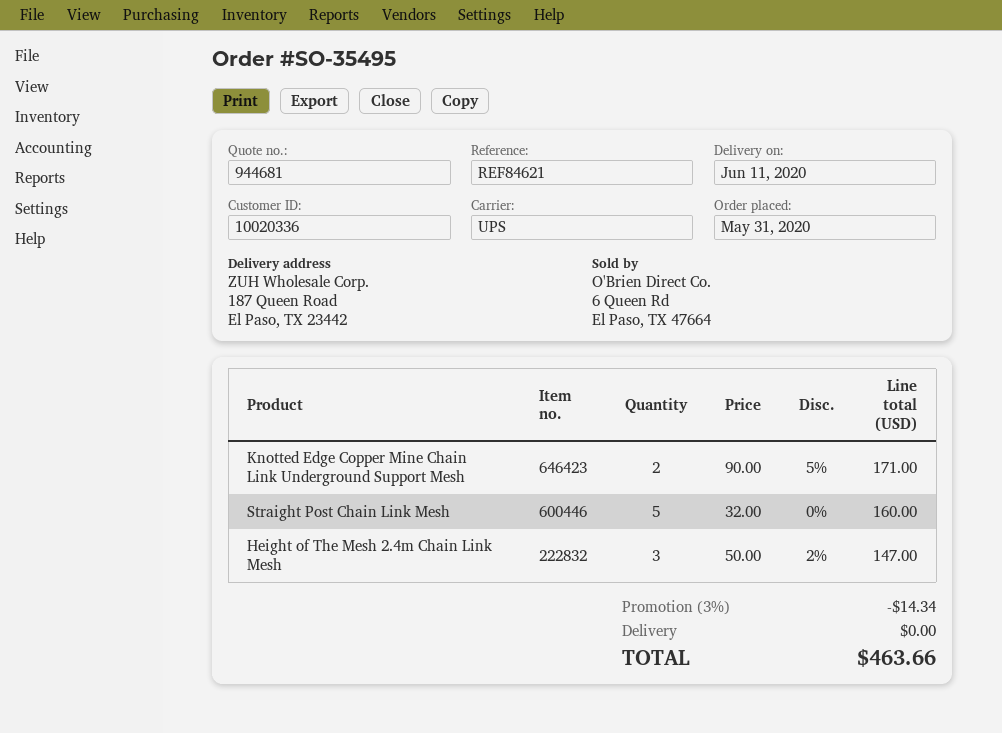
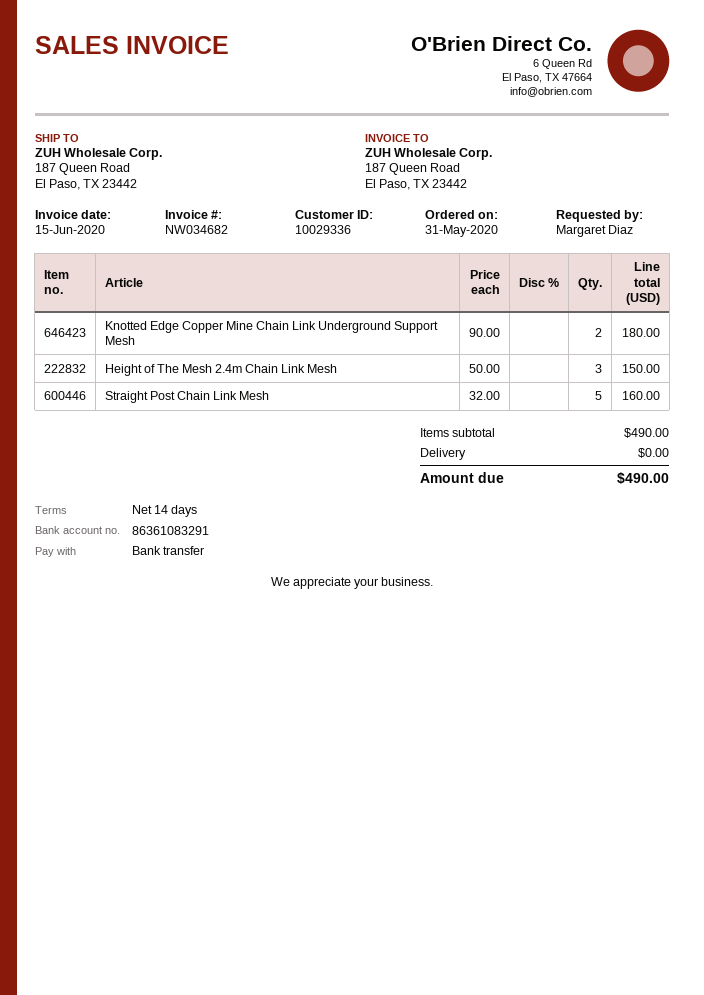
customer number: 10020336 -> 10029336
Knotted Edge Copper Mine Chain Link Underground Support Mesh: 2 x 90.00 - 5% = 171.00 -> 2 x 90.00 = 180.00
Height of The Mesh 2.4m Chain Link Mesh: 3 x 50.00 - 2% = 147.00 -> 3 x 50.00 = 150.00
discount: 3% = 14.34 -> none
total: 463.66 -> 490.00

